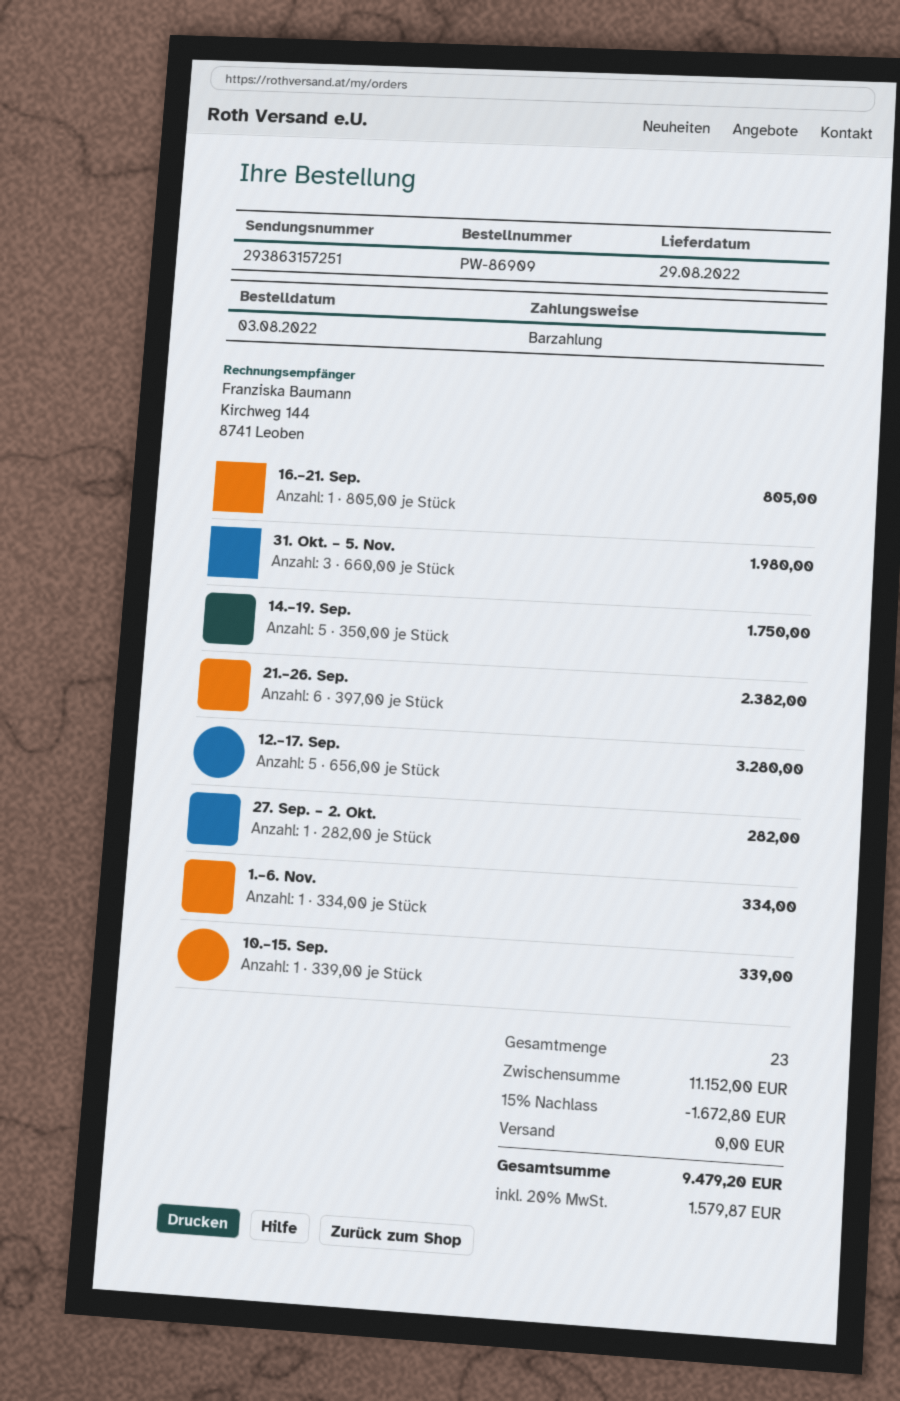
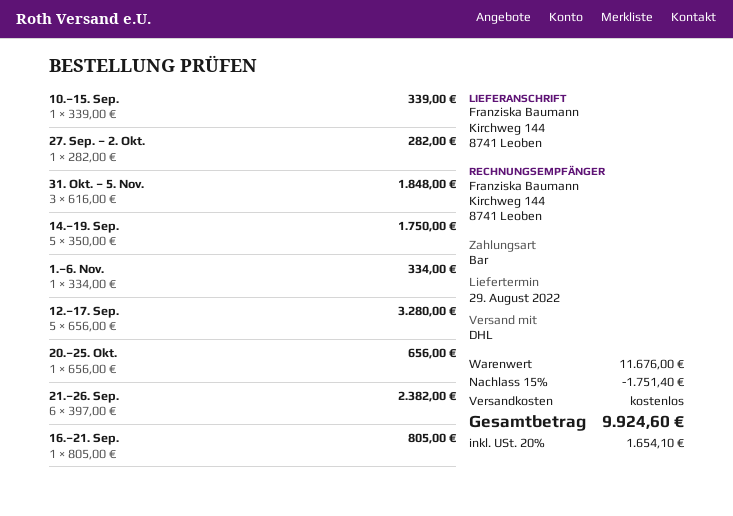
31. Okt. – 5. Nov.: 3 x 660.00 = 1980.00 -> 3 x 616.00 = 1848.00
20.–25. Okt.: none -> 1 x 656.00 = 656.00
subtotal: 11152.00 -> 11676.00
discount: 15% = 1672.80 -> 15% = 1751.40
tax: 20% = 1579.87 -> 20% = 1654.10
total: 9479.20 -> 9924.60

